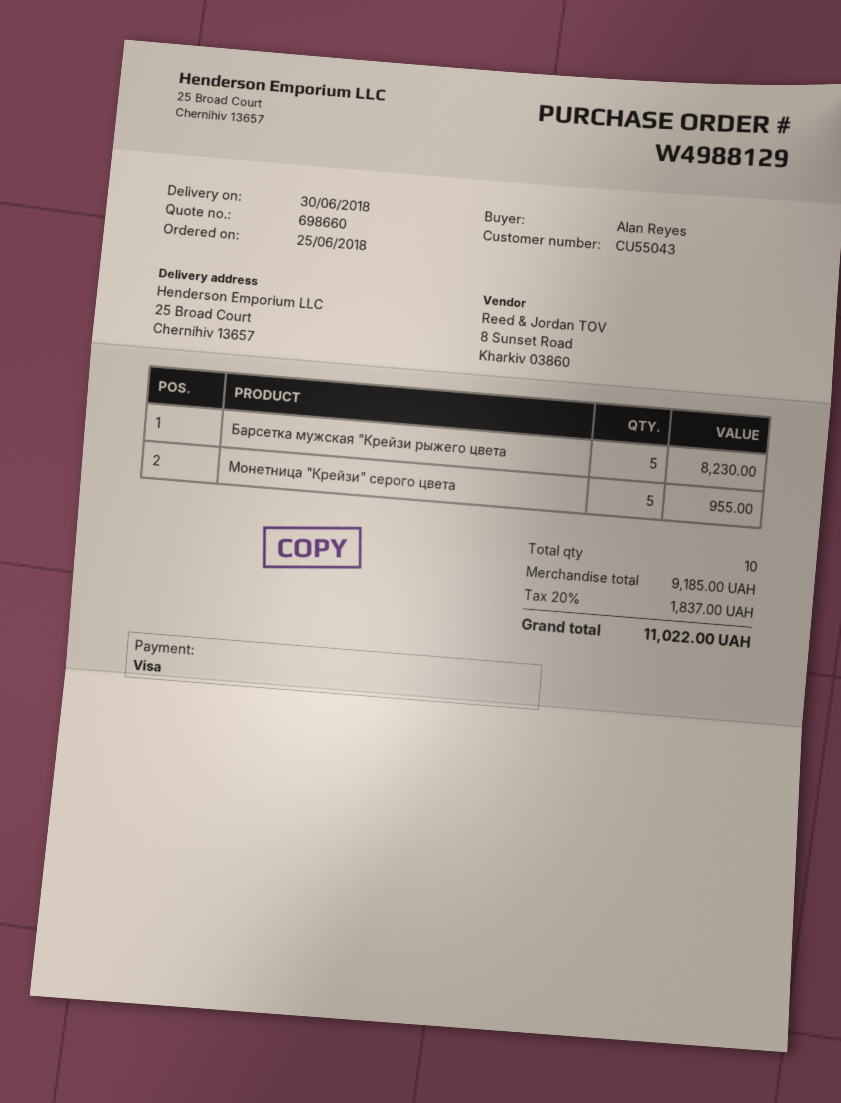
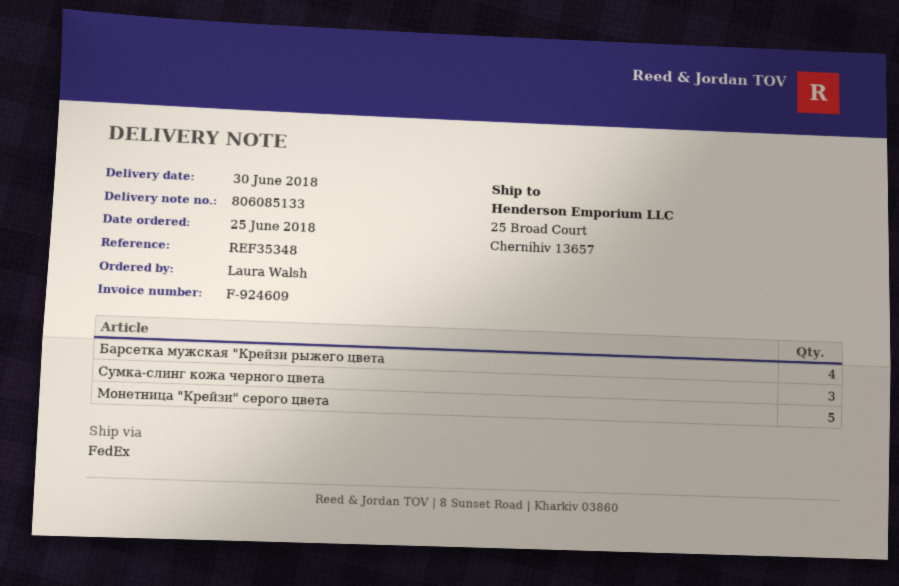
ordered by: Alan Reyes -> Laura Walsh
Барсетка мужская "Крейзи рыжего цвета: 5 -> 4
Сумка-слинг кожа черного цвета: none -> 3

